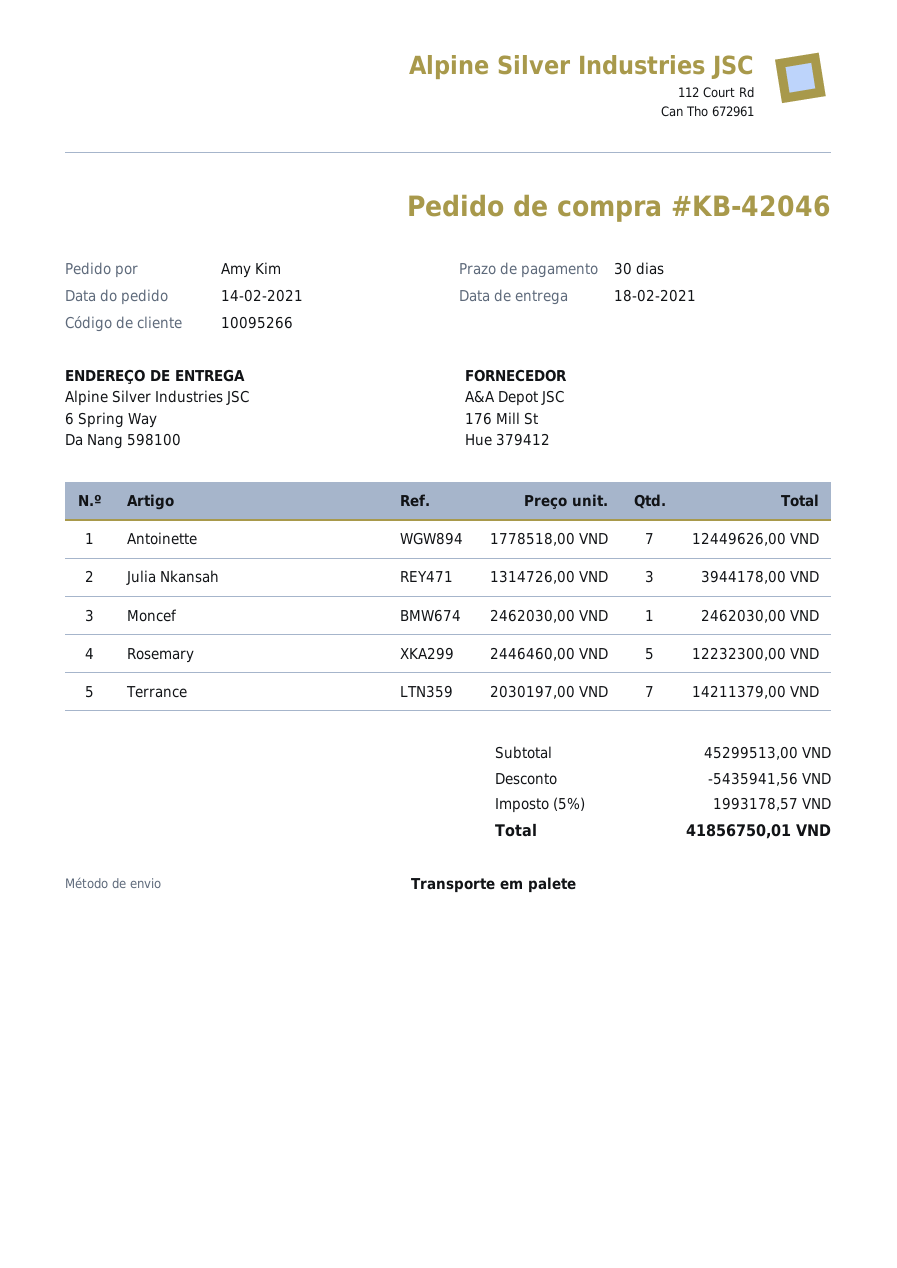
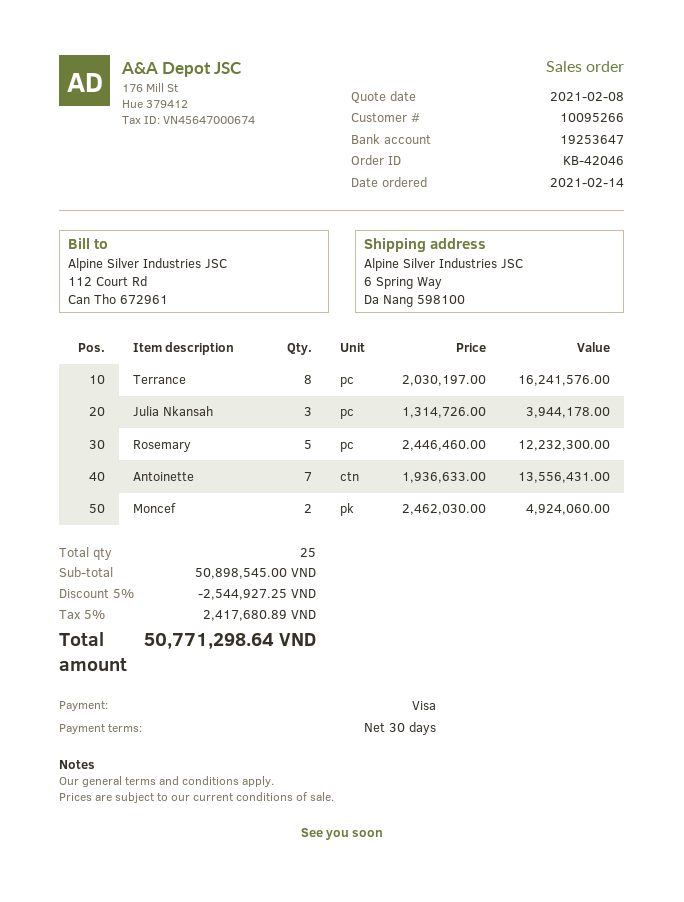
Antoinette: 7 x 1778518.00 = 12449626.00 -> 7 x 1936633.00 = 13556431.00
Moncef: 1 x 2462030.00 = 2462030.00 -> 2 x 2462030.00 = 4924060.00
Terrance: 7 x 2030197.00 = 14211379.00 -> 8 x 2030197.00 = 16241576.00
subtotal: 45299513.00 -> 50898545.00
discount: 5435941.56 -> 2544927.25
tax: 5% = 1993178.57 -> 5% = 2417680.89
total: 41856750.01 -> 50771298.64

